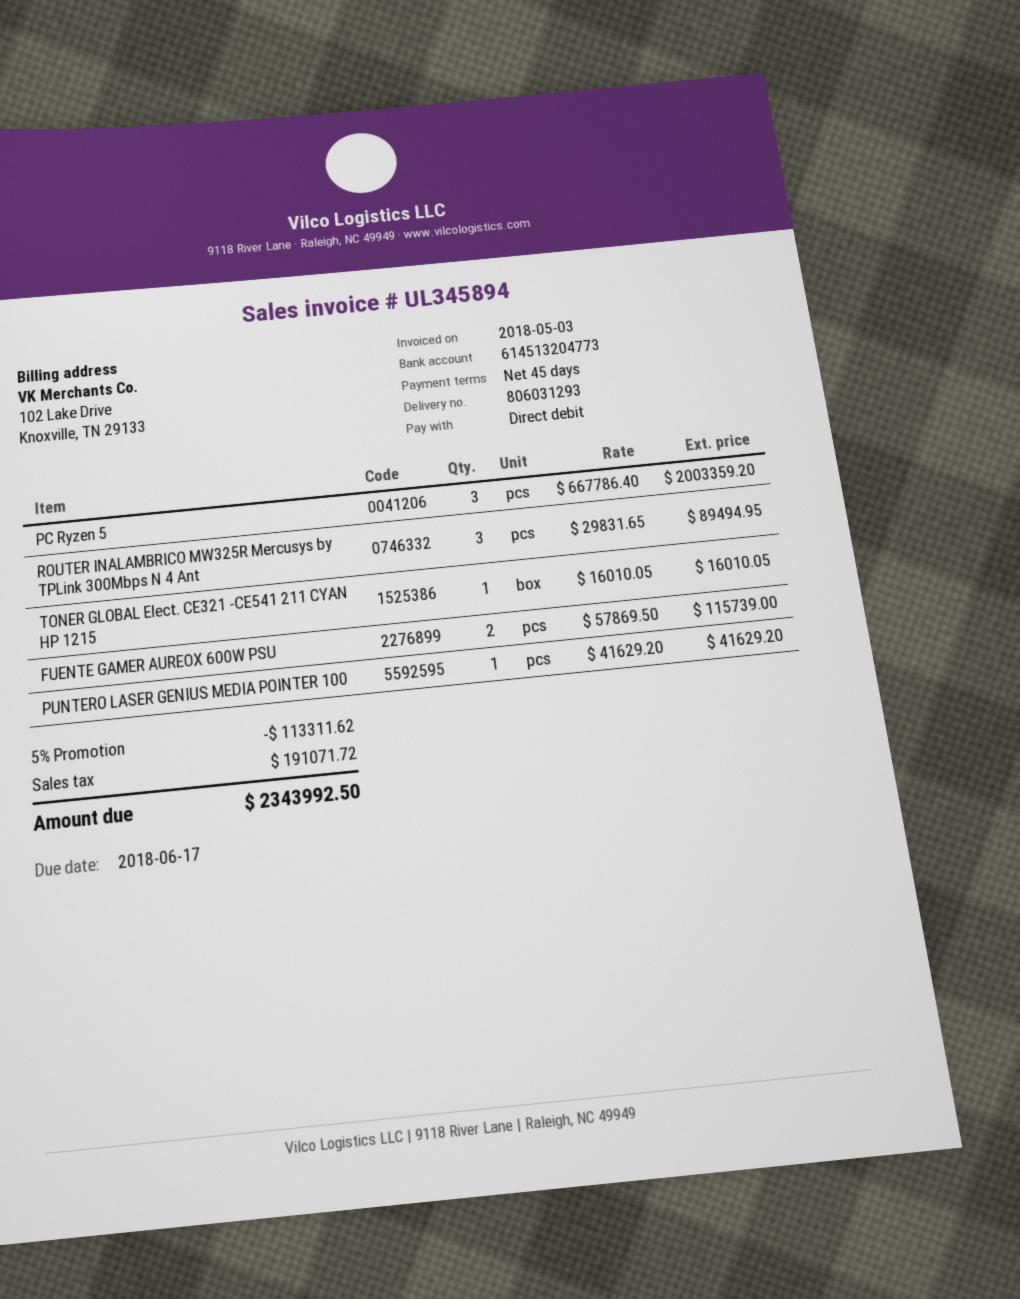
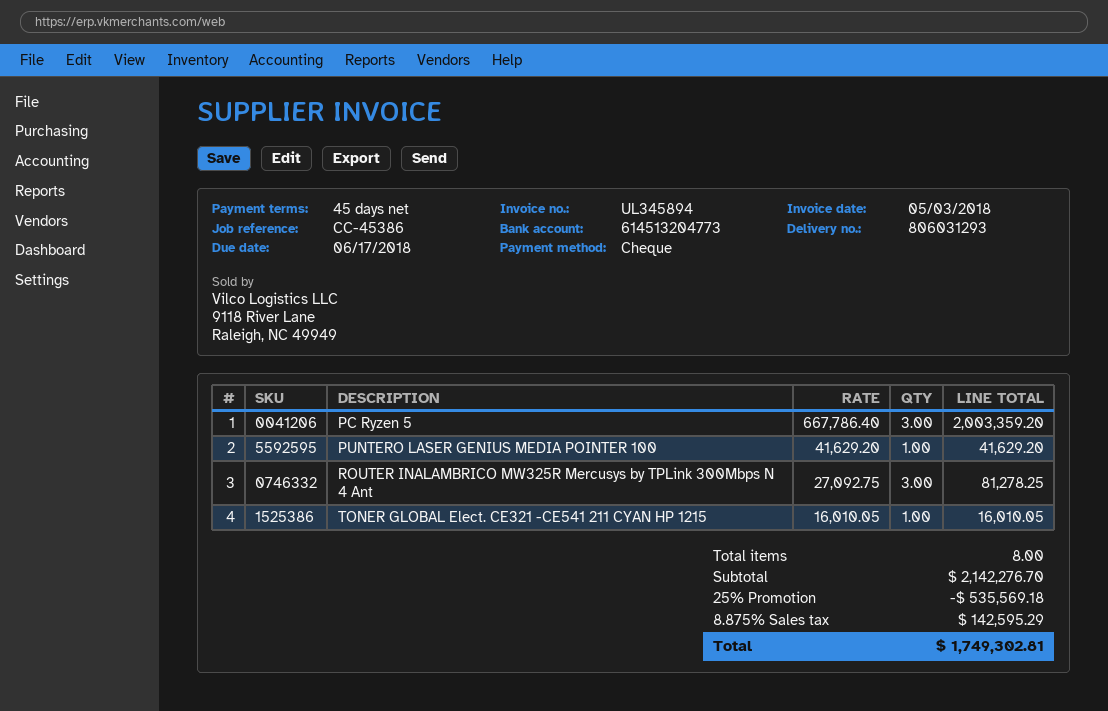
payment method: direct debit -> cheque
ROUTER INALAMBRICO MW325R Mercusys by TPLink 300Mbps N 4 Ant: 3 x 29831.65 = 89494.95 -> 3 x 27092.75 = 81278.25
FUENTE GAMER AUREOX 600W PSU: 2 x 57869.50 = 115739.00 -> none
discount: 5% = 113311.62 -> 25% = 535569.18
tax: 191071.72 -> 142595.29
total: 2343992.50 -> 1749302.81

